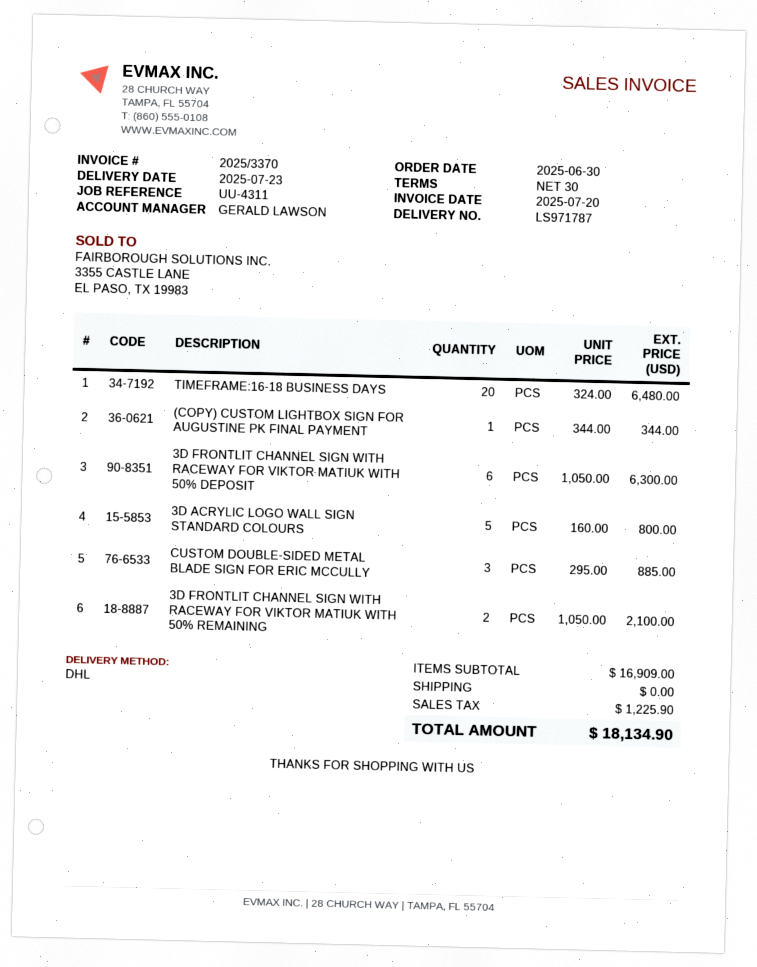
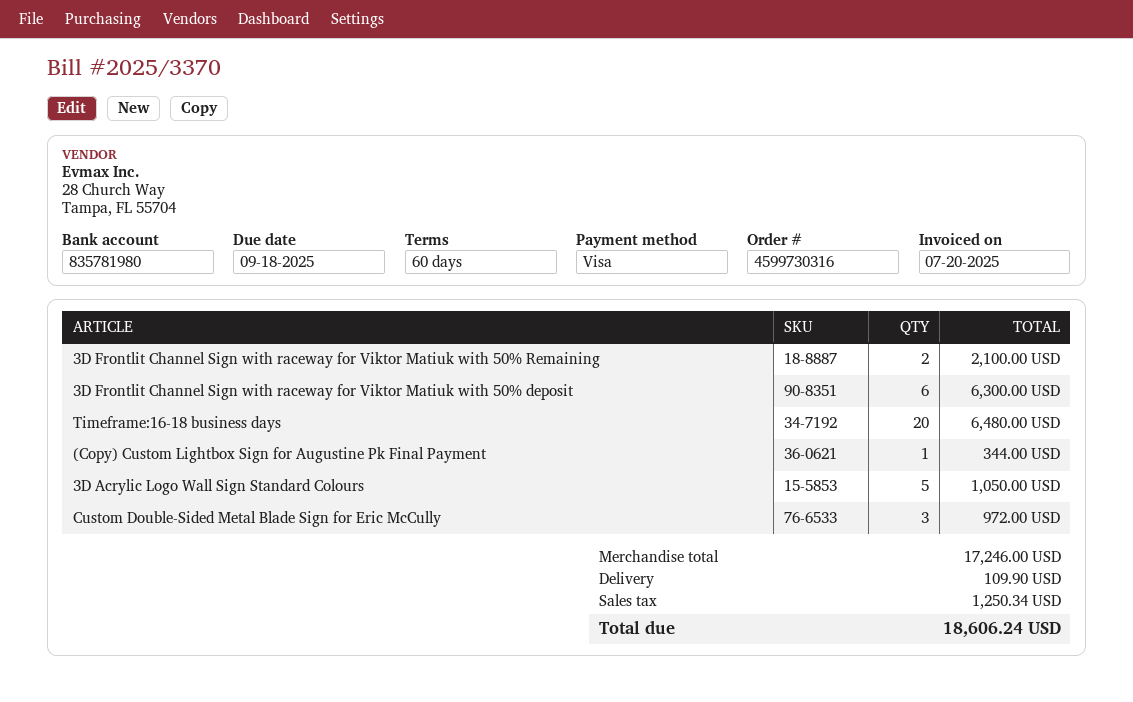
payment terms: 30 days -> 60 days
3D ACRYLIC LOGO WALL SIGN STANDARD COLOURS: 5 for 800.00 -> 5 for 1050.00
CUSTOM DOUBLE-SIDED METAL BLADE SIGN FOR ERIC MCCULLY: 3 for 885.00 -> 3 for 972.00
subtotal: 16909.00 -> 17246.00
shipping: 0.00 -> 109.90
tax: 1225.90 -> 1250.34
total: 18134.90 -> 18606.24

